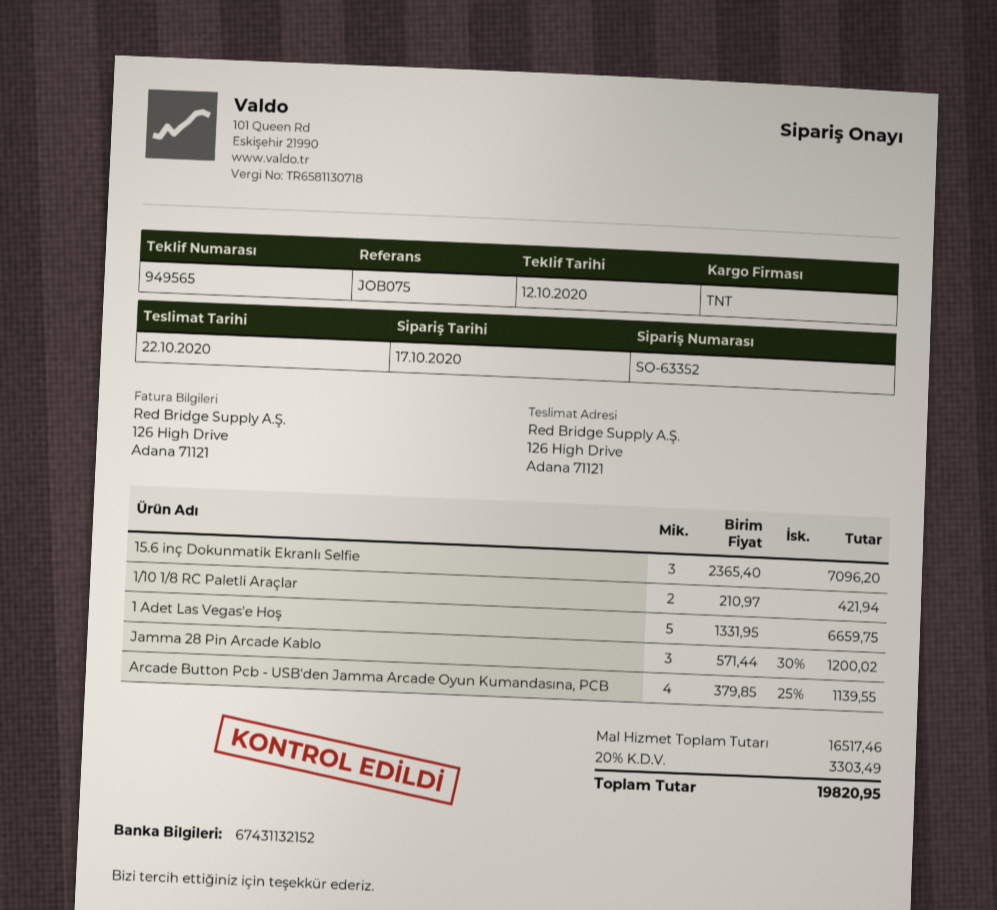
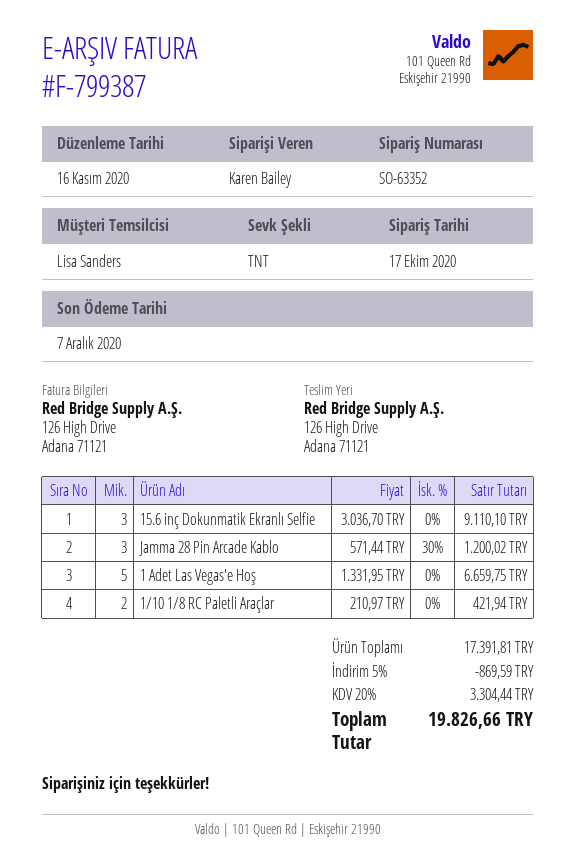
15.6 inç Dokunmatik Ekranlı Selfie: 3 x 2365.40 = 7096.20 -> 3 x 3036.70 = 9110.10
Arcade Button Pcb - USB'den Jamma Arcade Oyun Kumandasına, PCB: 4 x 379.85 - 25% = 1139.55 -> none
subtotal: 16517.46 -> 17391.81
discount: none -> 5% = 869.59
tax: 20% = 3303.49 -> 20% = 3304.44
total: 19820.95 -> 19826.66

